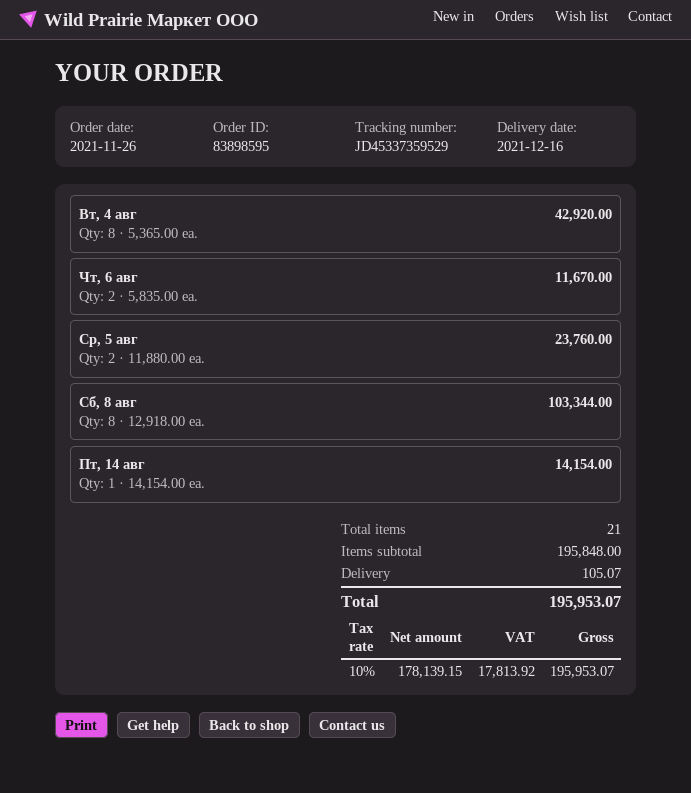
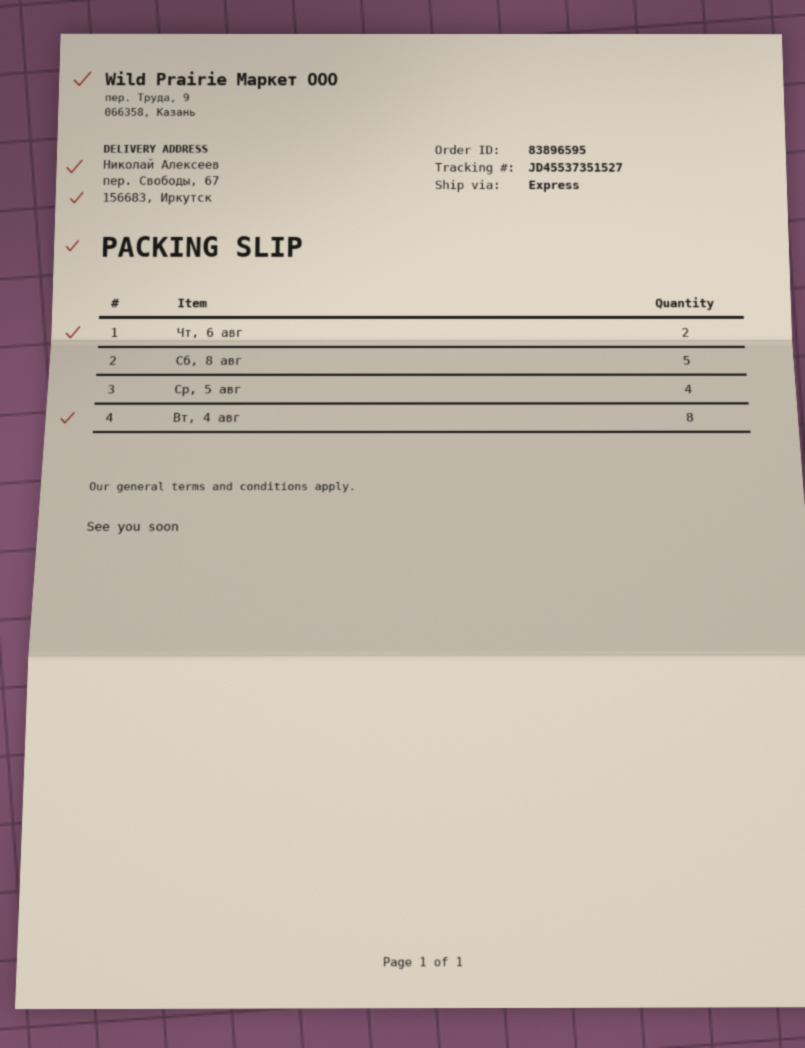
order number: 83898595 -> 83896595
tracking number: JD45337359529 -> JD45537351527
Ср, 5 авг: 2 -> 4
Сб, 8 авг: 8 -> 5
Пт, 14 авг: 1 -> none

